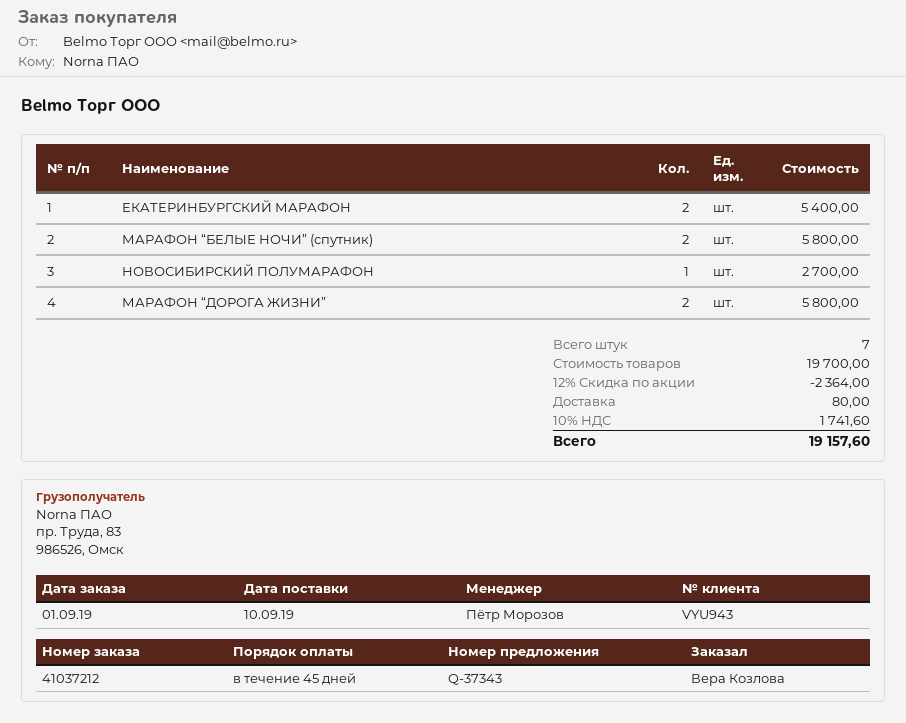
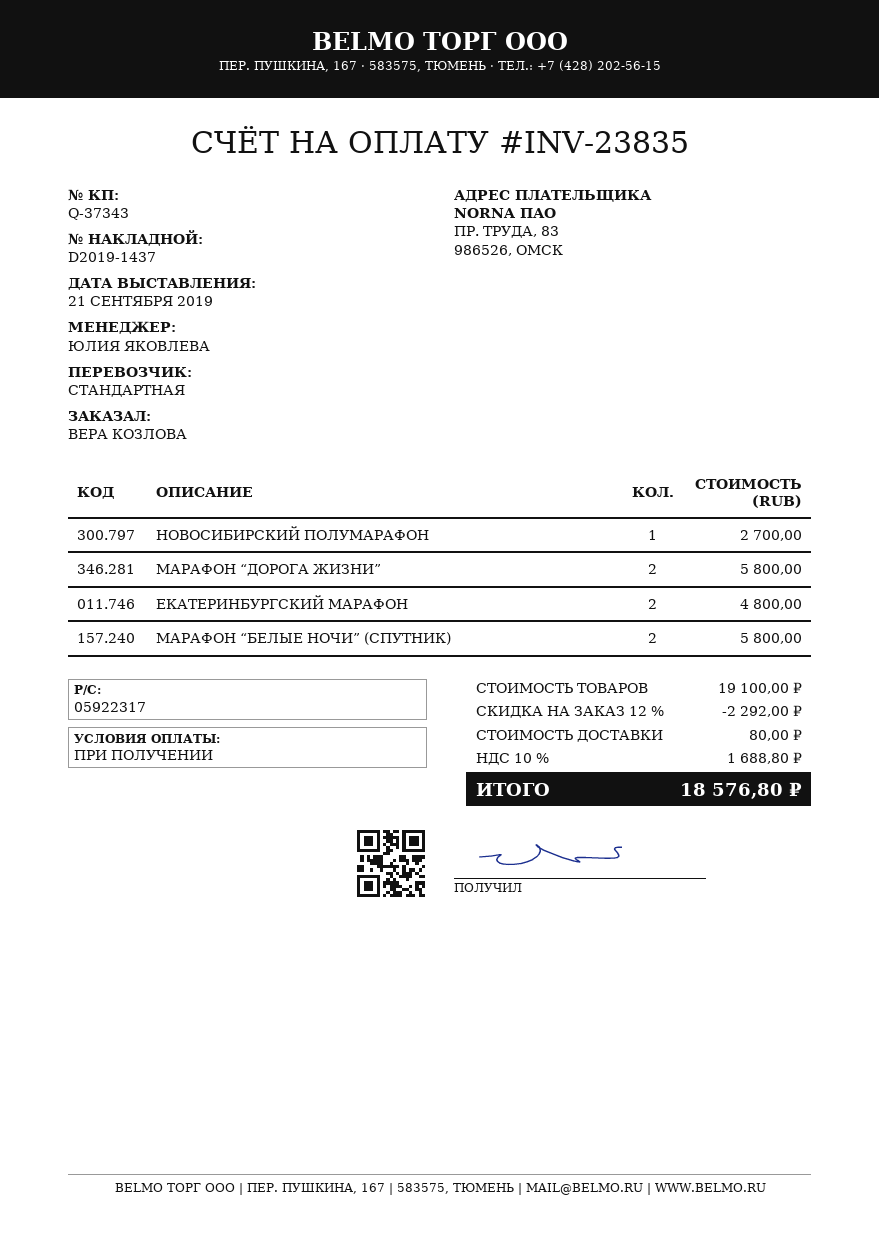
payment terms: 45 days -> on receipt
sales rep: Пётр Морозов -> ЮЛИЯ ЯКОВЛЕВА
ЕКАТЕРИНБУРГСКИЙ МАРАФОН: 2 for 5400.00 -> 2 for 4800.00
subtotal: 19700.00 -> 19100.00
discount: 12% = 2364.00 -> 12% = 2292.00
tax: 10% = 1741.60 -> 10% = 1688.80
total: 19157.60 -> 18576.80

